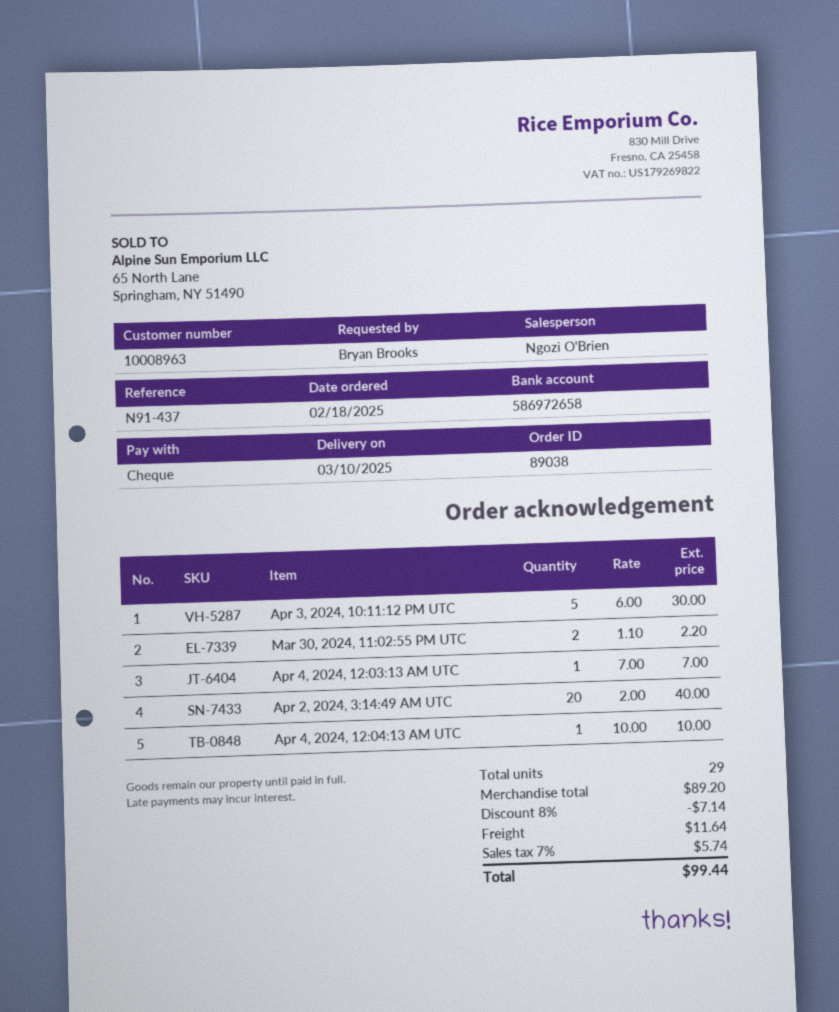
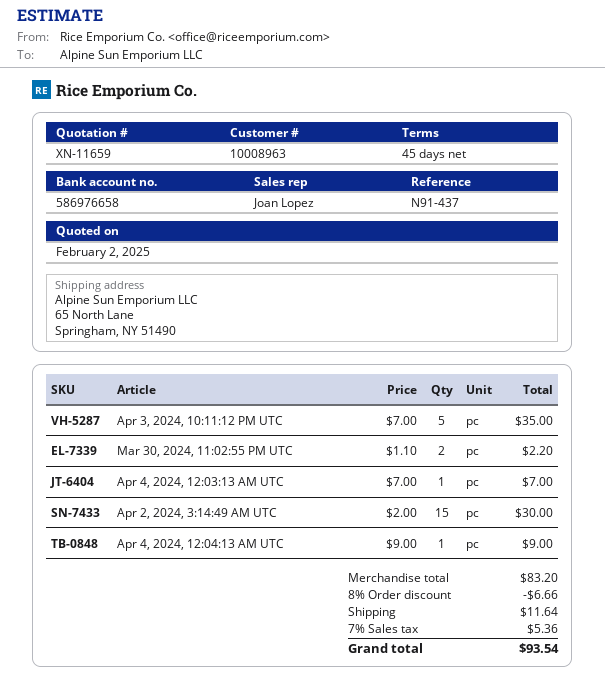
sales rep: Ngozi O'Brien -> Joan Lopez
bank account: 586972658 -> 586976658
Apr 3, 2024, 10:11:12 PM UTC: 5 x 6.00 = 30.00 -> 5 x 7.00 = 35.00
Apr 2, 2024, 3:14:49 AM UTC: 20 x 2.00 = 40.00 -> 15 x 2.00 = 30.00
Apr 4, 2024, 12:04:13 AM UTC: 1 x 10.00 = 10.00 -> 1 x 9.00 = 9.00
subtotal: 89.20 -> 83.20
discount: 8% = 7.14 -> 8% = 6.66
tax: 7% = 5.74 -> 7% = 5.36
total: 99.44 -> 93.54

